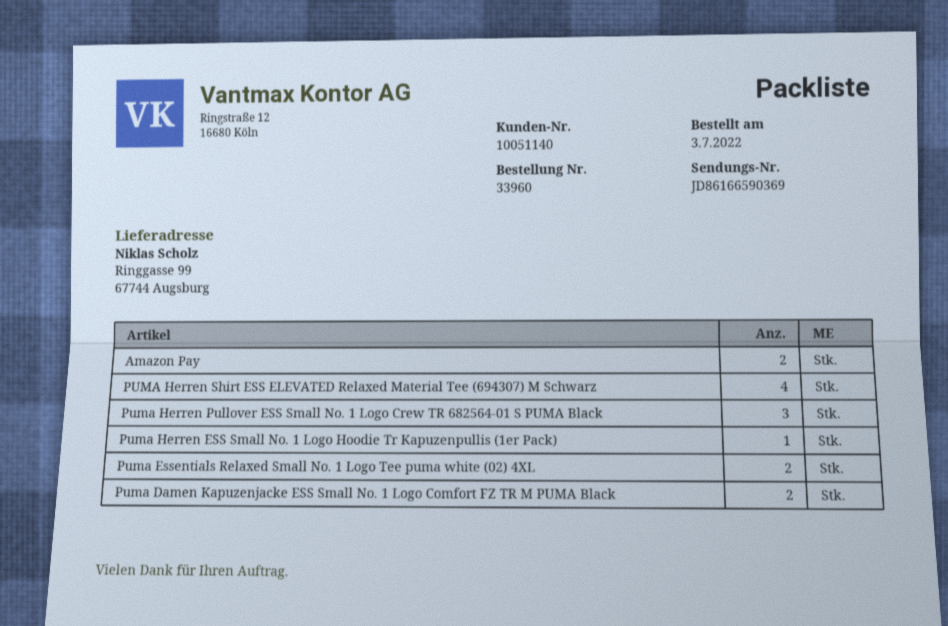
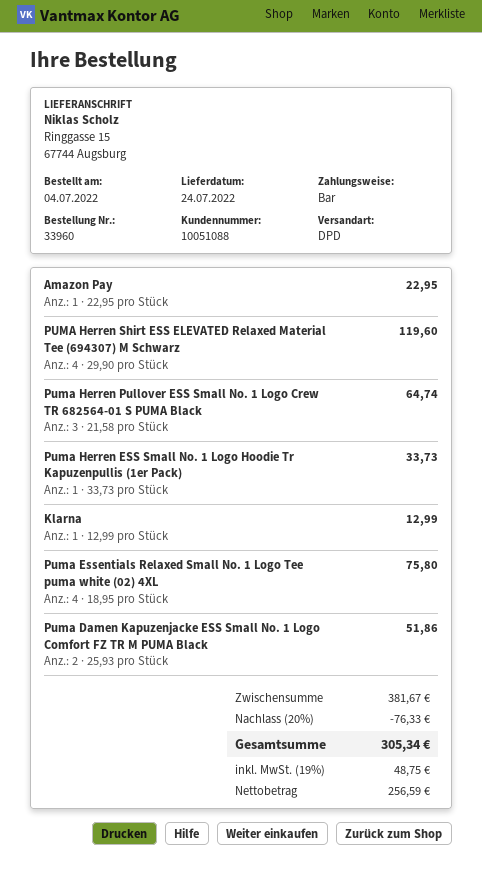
order date: 2022-07-03 -> 2022-07-04
customer number: 10051140 -> 10051088
ship to: Ringgasse 99, 67744 Augsburg -> Ringgasse 15, 67744 Augsburg
Amazon Pay: 2 -> 1
Puma Essentials Relaxed Small No. 1 Logo Tee puma white (02) 4XL: 2 -> 4
Klarna: none -> 1

